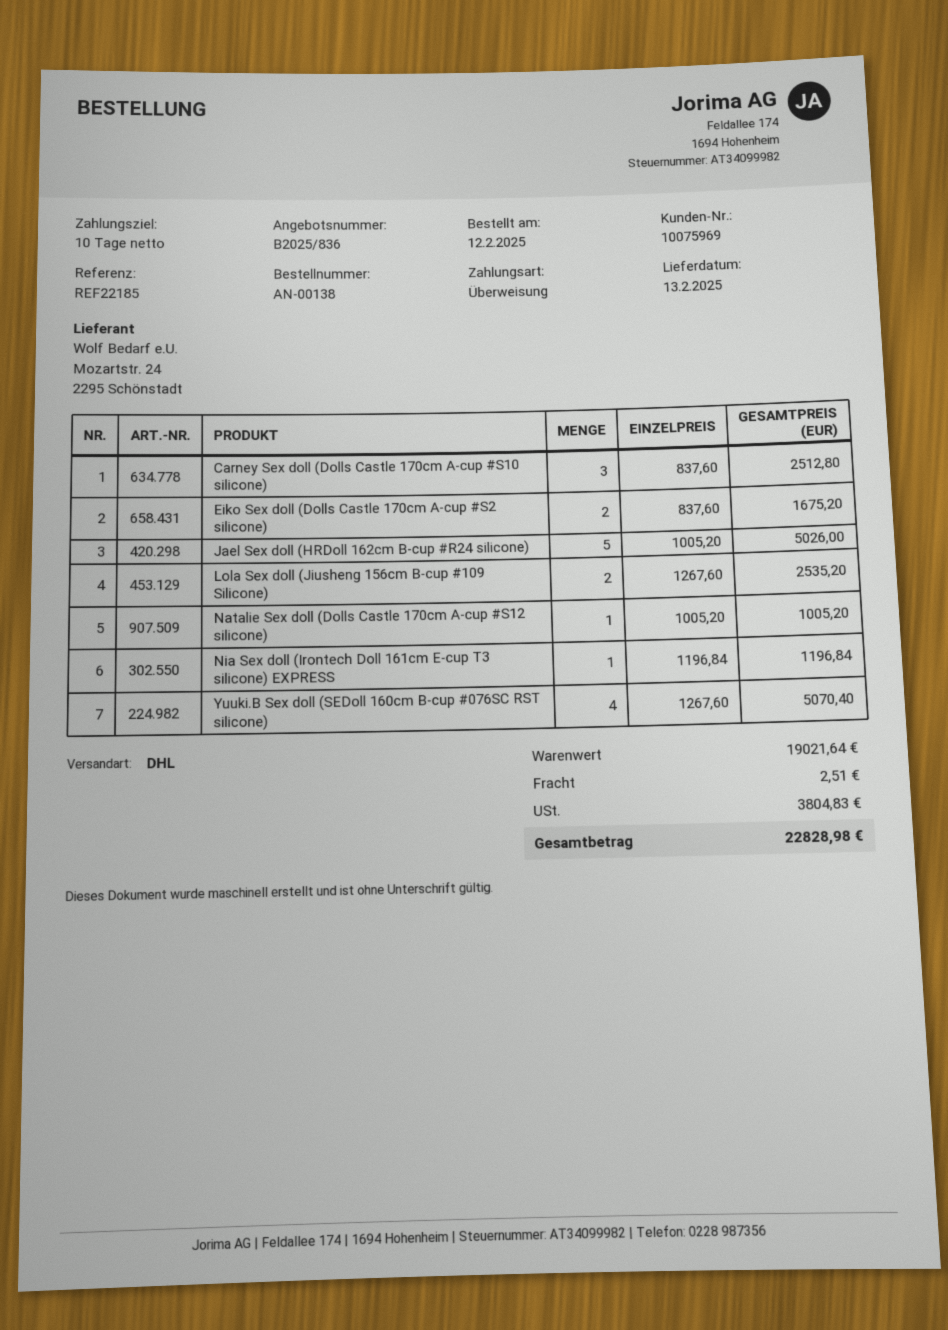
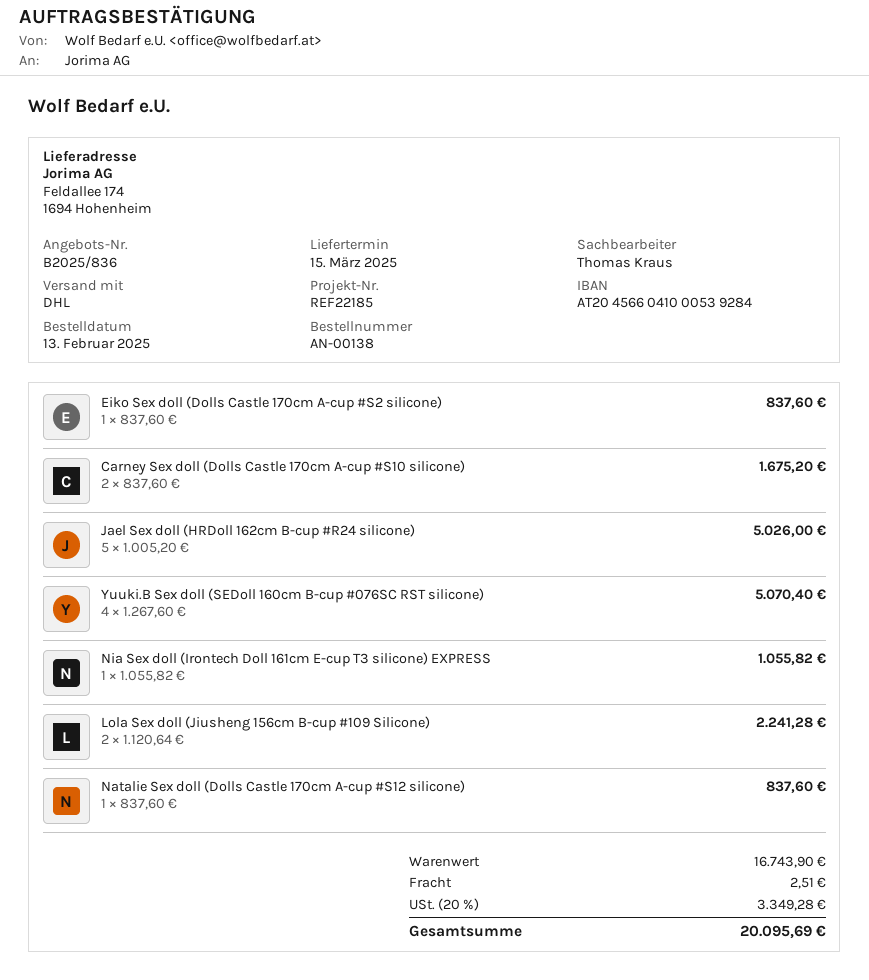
order date: 2025-02-12 -> 2025-02-13
delivery date: 2025-02-13 -> 2025-03-15
Carney Sex doll (Dolls Castle 170cm A-cup #S10 silicone): 3 x 837.60 = 2512.80 -> 2 x 837.60 = 1675.20
Eiko Sex doll (Dolls Castle 170cm A-cup #S2 silicone): 2 x 837.60 = 1675.20 -> 1 x 837.60 = 837.60
Lola Sex doll (Jiusheng 156cm B-cup #109 Silicone): 2 x 1267.60 = 2535.20 -> 2 x 1120.64 = 2241.28
Natalie Sex doll (Dolls Castle 170cm A-cup #S12 silicone): 1 x 1005.20 = 1005.20 -> 1 x 837.60 = 837.60
Nia Sex doll (Irontech Doll 161cm E-cup T3 silicone) EXPRESS: 1 x 1196.84 = 1196.84 -> 1 x 1055.82 = 1055.82
subtotal: 19021.64 -> 16743.90
tax: 3804.83 -> 3349.28
total: 22828.98 -> 20095.69

